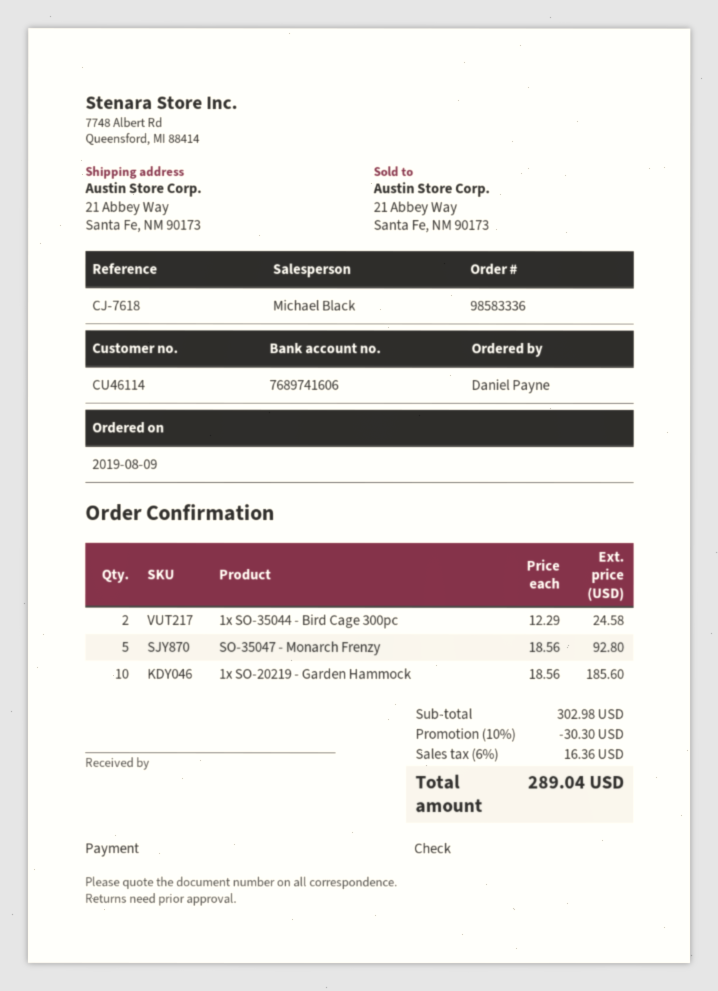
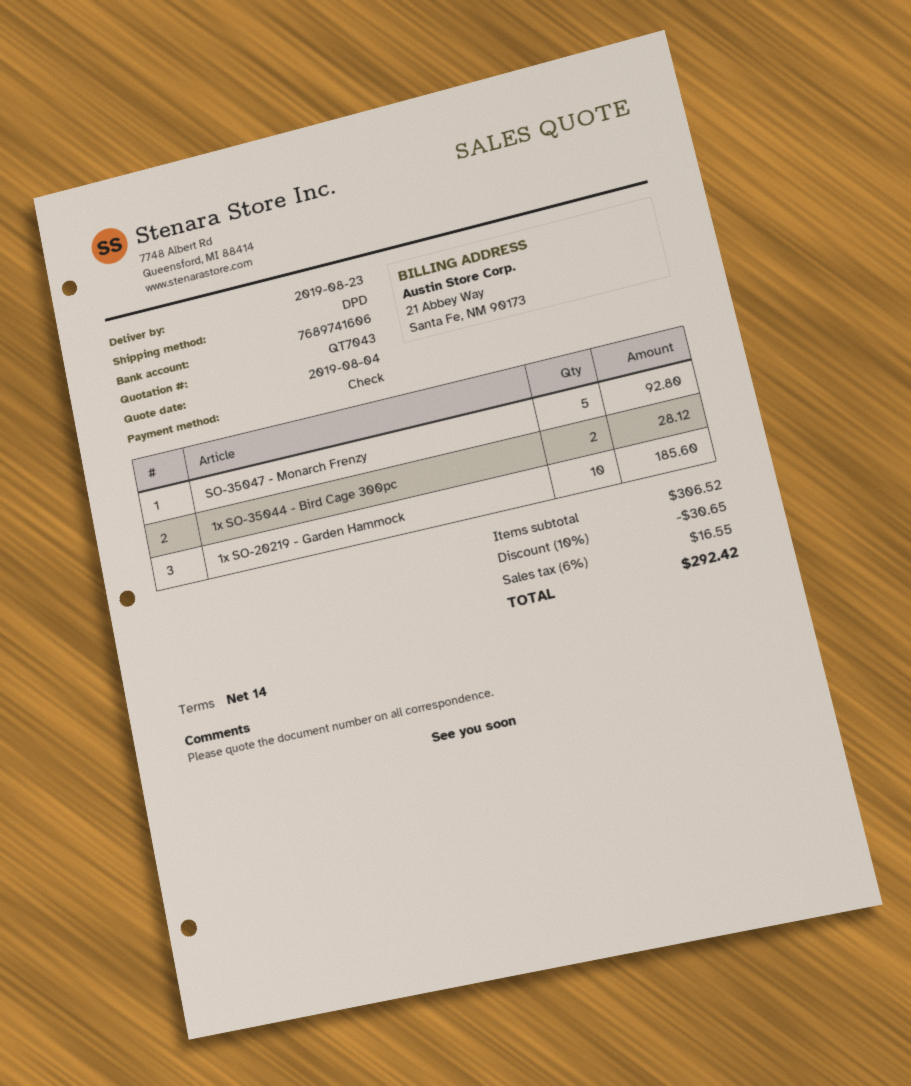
1x SO-35044 - Bird Cage 300pc: 2 for 24.58 -> 2 for 28.12
subtotal: 302.98 -> 306.52
discount: 10% = 30.30 -> 10% = 30.65
tax: 6% = 16.36 -> 6% = 16.55
total: 289.04 -> 292.42

